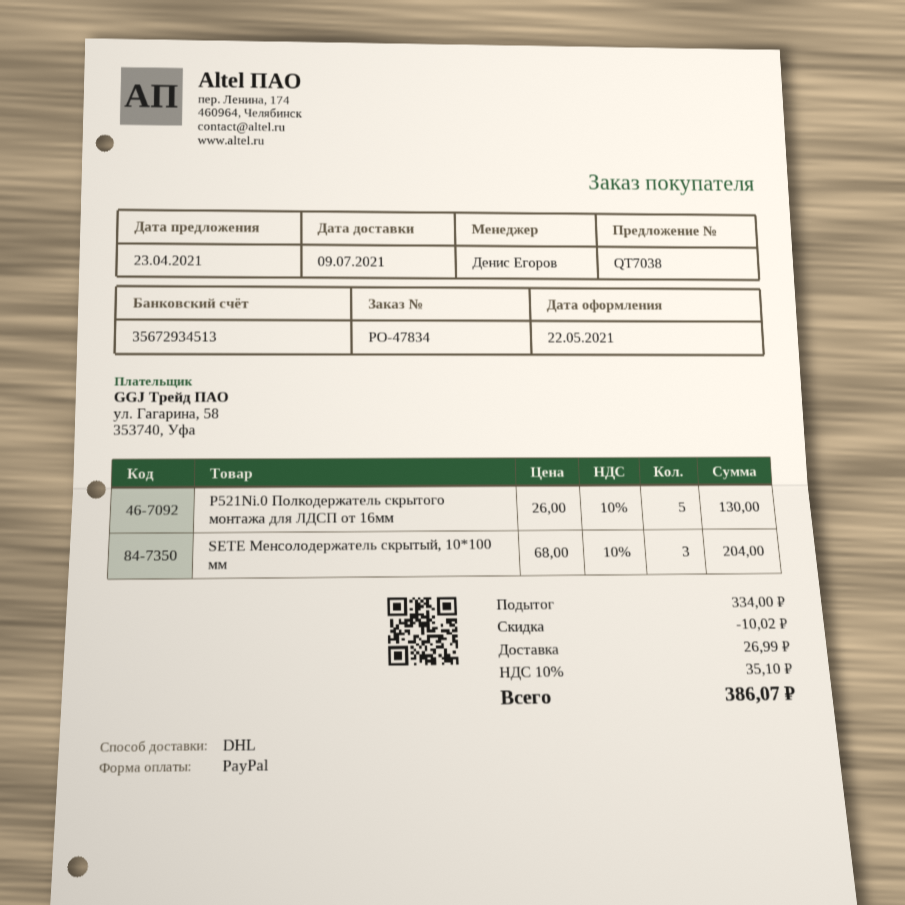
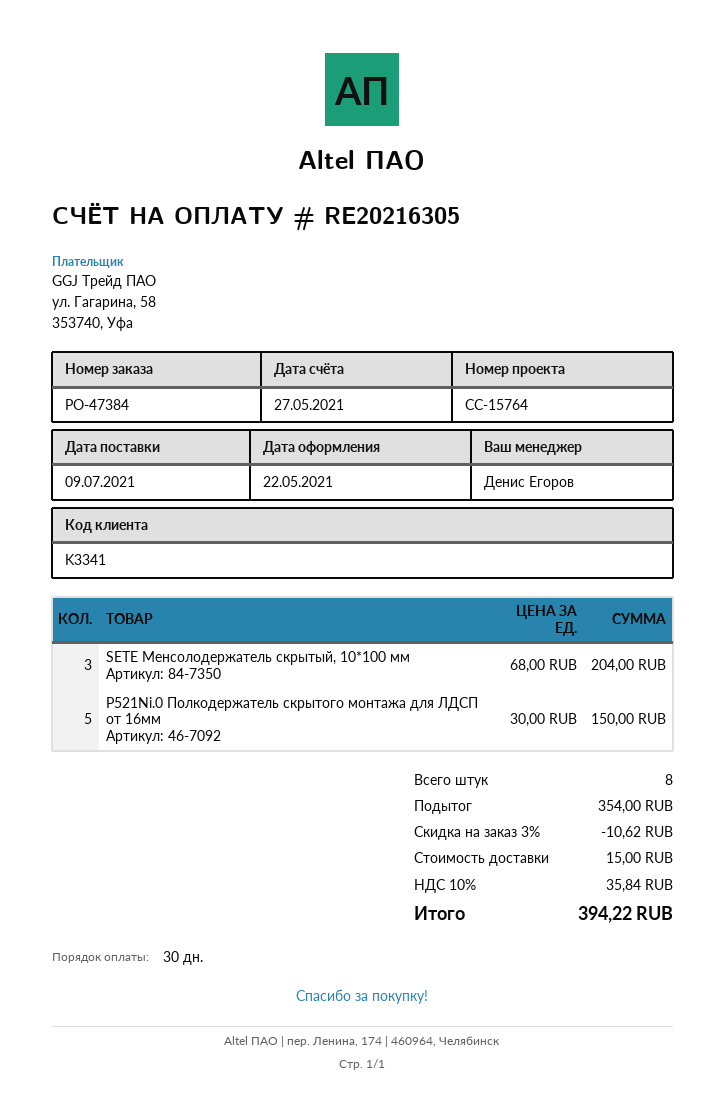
order number: PO-47834 -> PO-47384
P521Ni.0 Полкодержатель скрытого монтажа для ЛДСП от 16мм: 5 x 26.00 = 130.00 -> 5 x 30.00 = 150.00
subtotal: 334.00 -> 354.00
discount: 10.02 -> 10.62
shipping: 26.99 -> 15.00
tax: 10% = 35.10 -> 10% = 35.84
total: 386.07 -> 394.22

